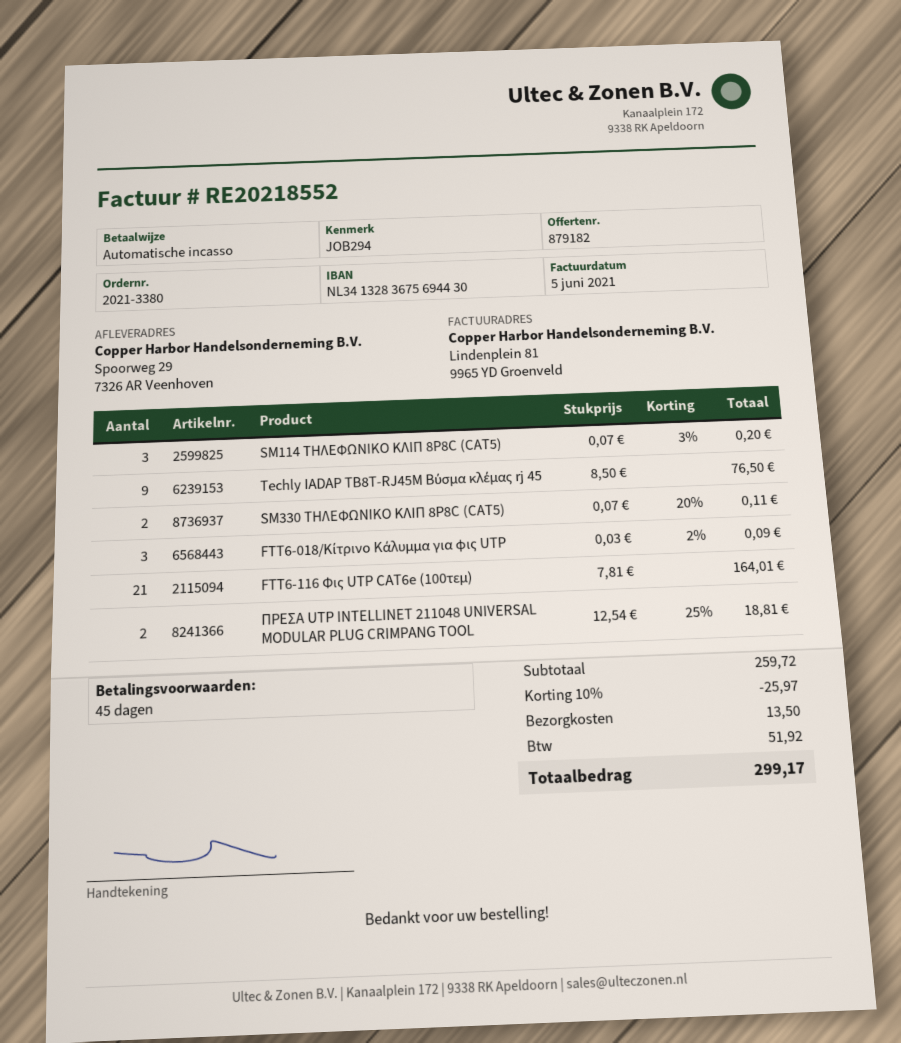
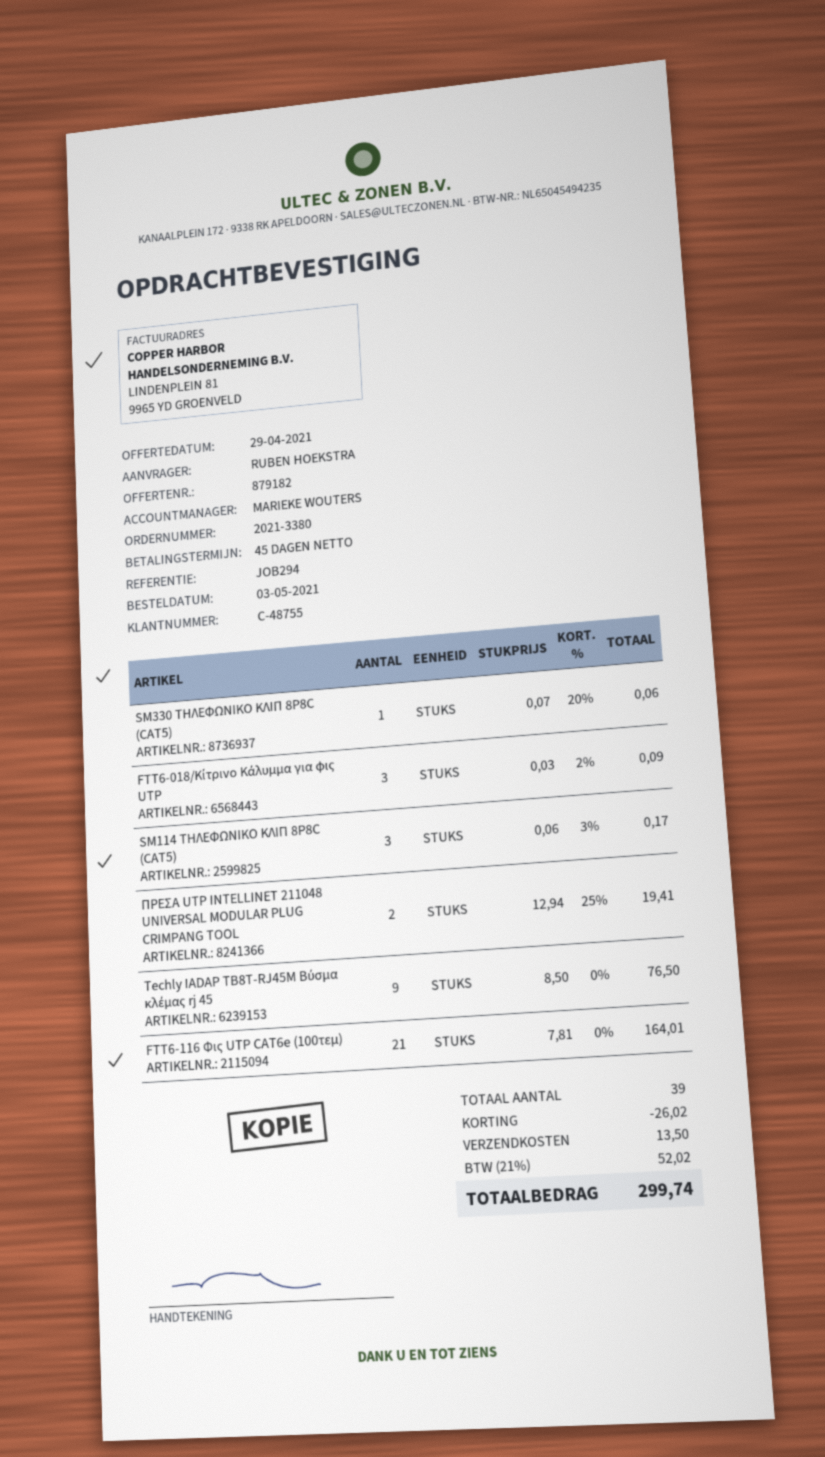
SM114 ΤΗΛΕΦΩΝΙΚΟ ΚΛΙΠ 8P8C (CAT5): 3 x 0.07 - 3% = 0.20 -> 3 x 0.06 - 3% = 0.17
SM330 ΤΗΛΕΦΩΝΙΚΟ ΚΛΙΠ 8P8C (CAT5): 2 x 0.07 - 20% = 0.11 -> 1 x 0.07 - 20% = 0.06
ΠΡΕΣΑ UTP INTELLINET 211048 UNIVERSAL MODULAR PLUG CRIMPANG TOOL: 2 x 12.54 - 25% = 18.81 -> 2 x 12.94 - 25% = 19.41
discount: 25.97 -> 26.02
tax: 51.92 -> 52.02
total: 299.17 -> 299.74

